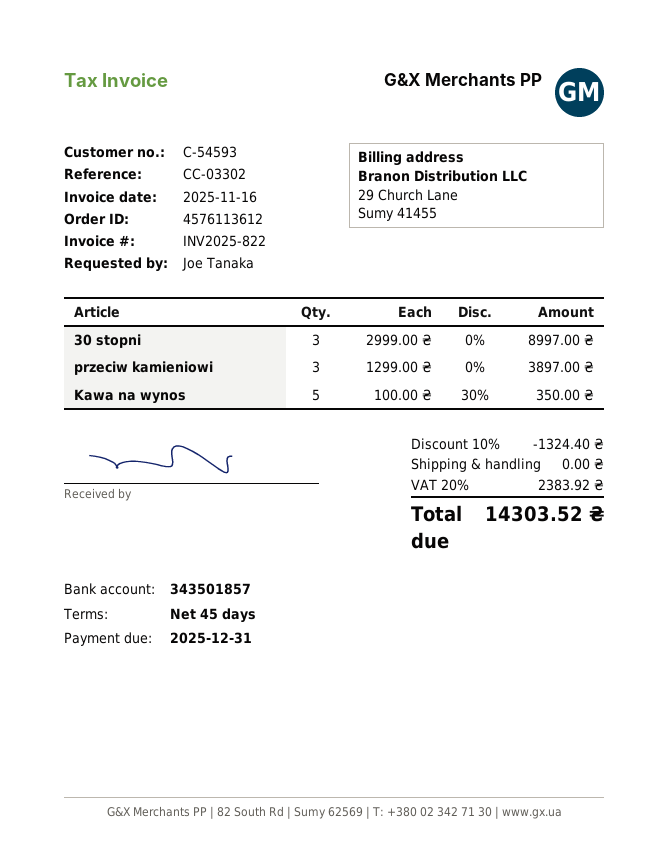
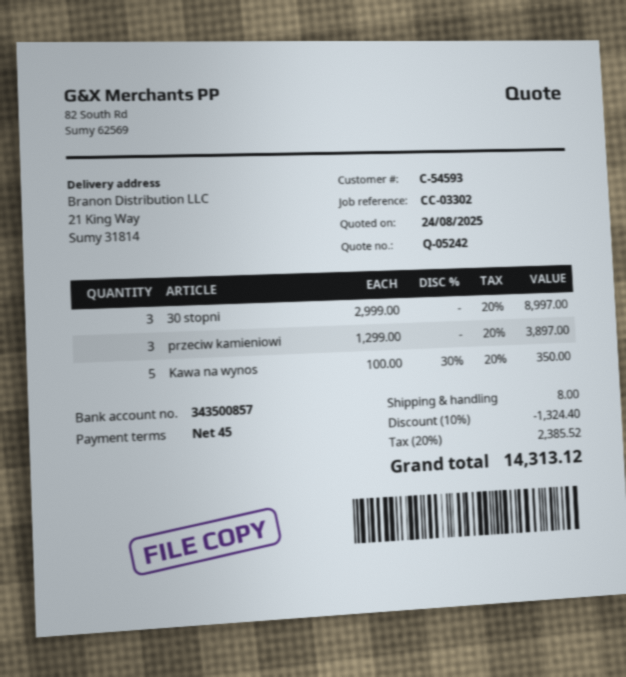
bank account: 343501857 -> 343500857
shipping: 0.00 -> 8.00
tax: 20% = 2383.92 -> 20% = 2385.52
total: 14303.52 -> 14313.12

